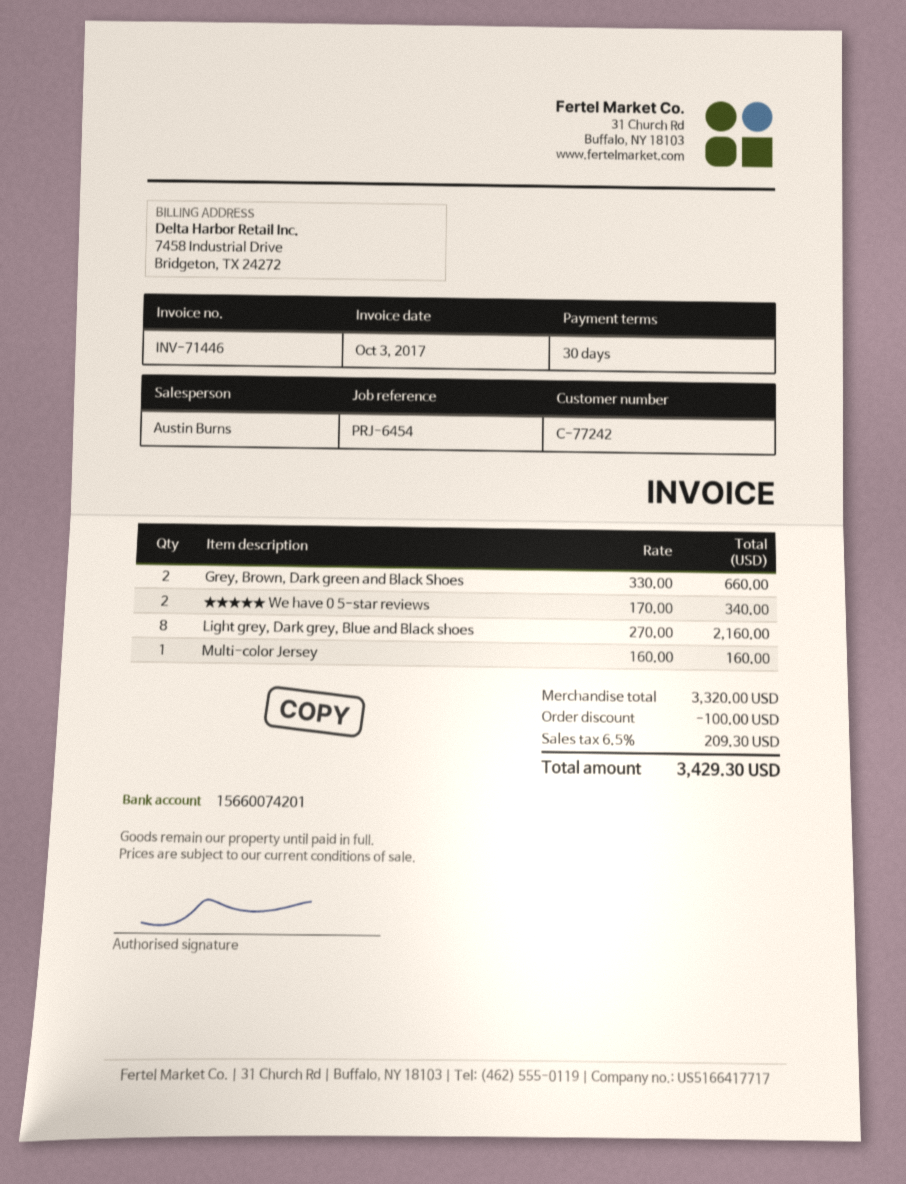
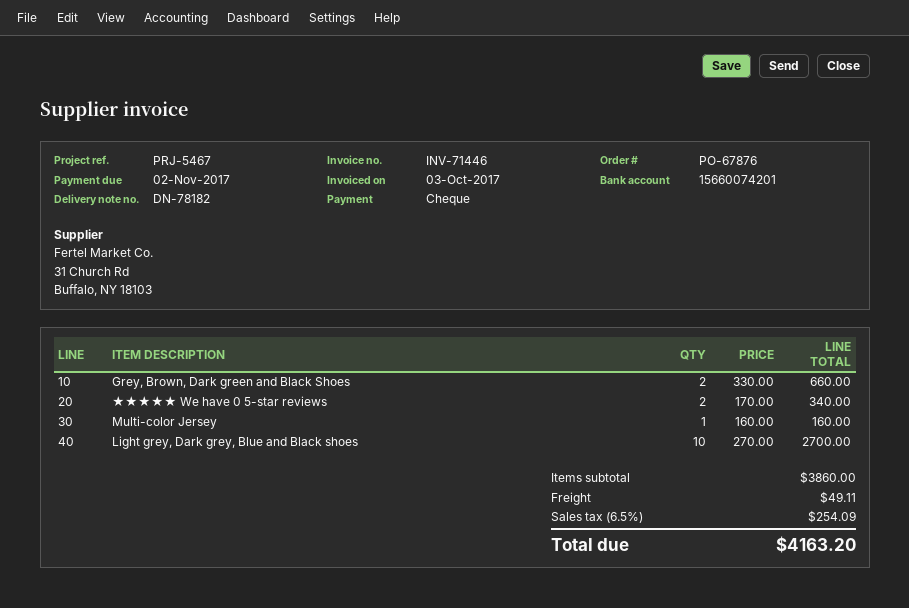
reference: PRJ-6454 -> PRJ-5467
Light grey, Dark grey, Blue and Black shoes: 8 x 270.00 = 2160.00 -> 10 x 270.00 = 2700.00
subtotal: 3320.00 -> 3860.00
discount: 100.00 -> none
shipping: none -> 49.11
tax: 6.5% = 209.30 -> 6.5% = 254.09
total: 3429.30 -> 4163.20

